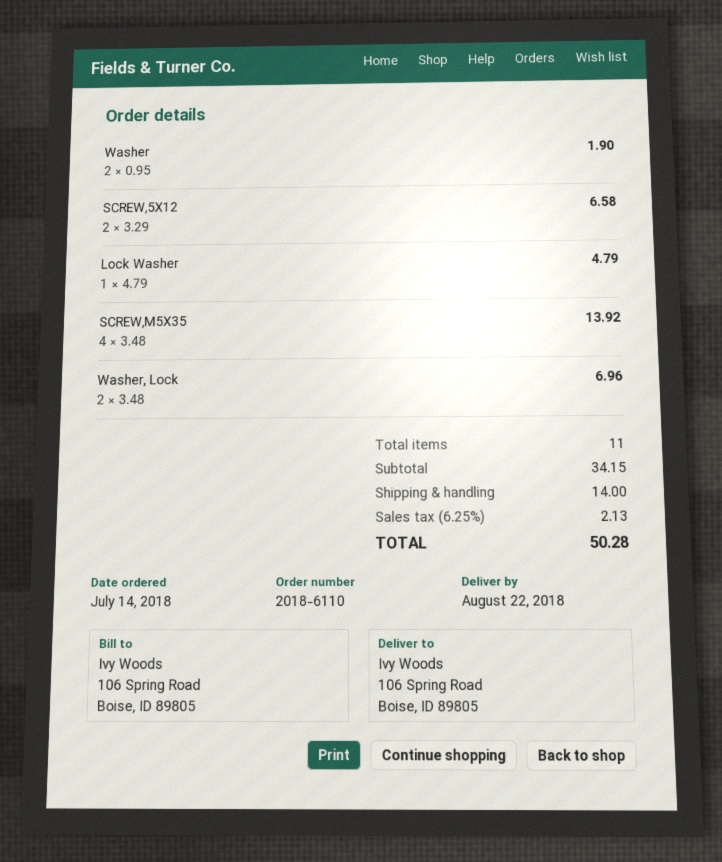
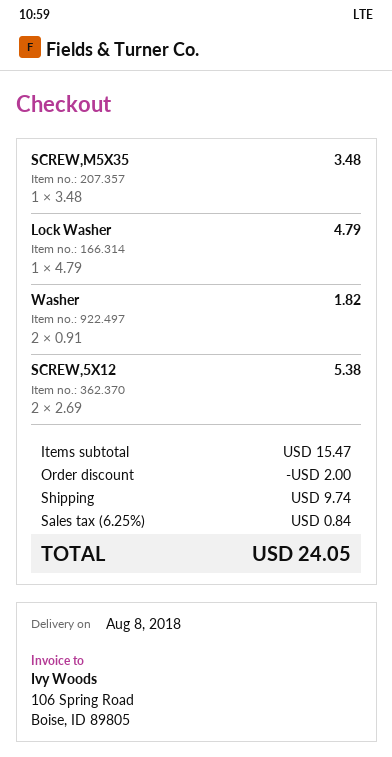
delivery date: 2018-08-22 -> 2018-08-08
Washer: 2 x 0.95 = 1.90 -> 2 x 0.91 = 1.82
SCREW,5X12: 2 x 3.29 = 6.58 -> 2 x 2.69 = 5.38
SCREW,M5X35: 4 x 3.48 = 13.92 -> 1 x 3.48 = 3.48
Washer, Lock: 2 x 3.48 = 6.96 -> none
subtotal: 34.15 -> 15.47
discount: none -> 2.00
shipping: 14.00 -> 9.74
tax: 6.25% = 2.13 -> 6.25% = 0.84
total: 50.28 -> 24.05

